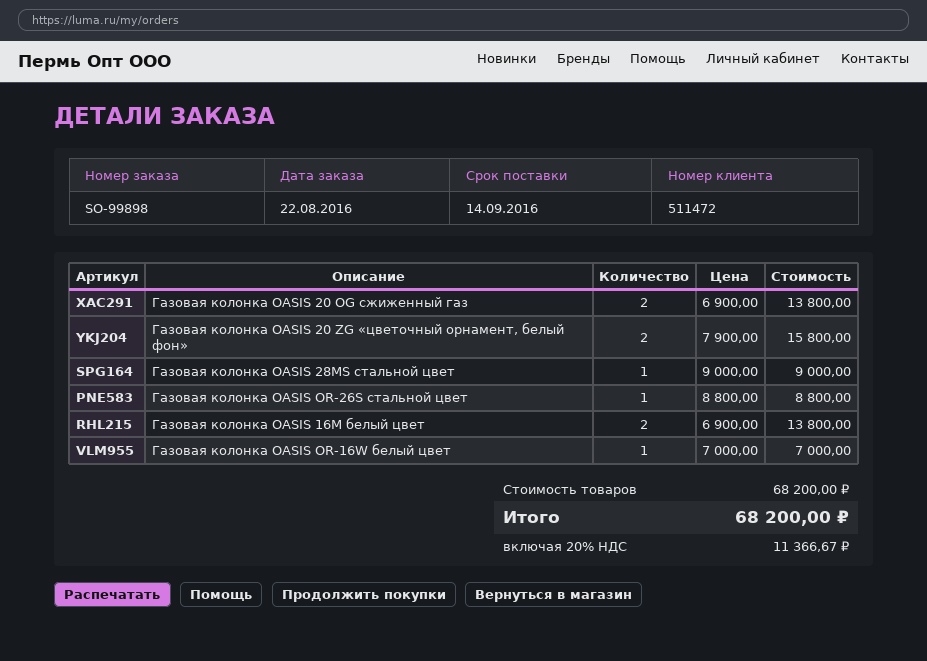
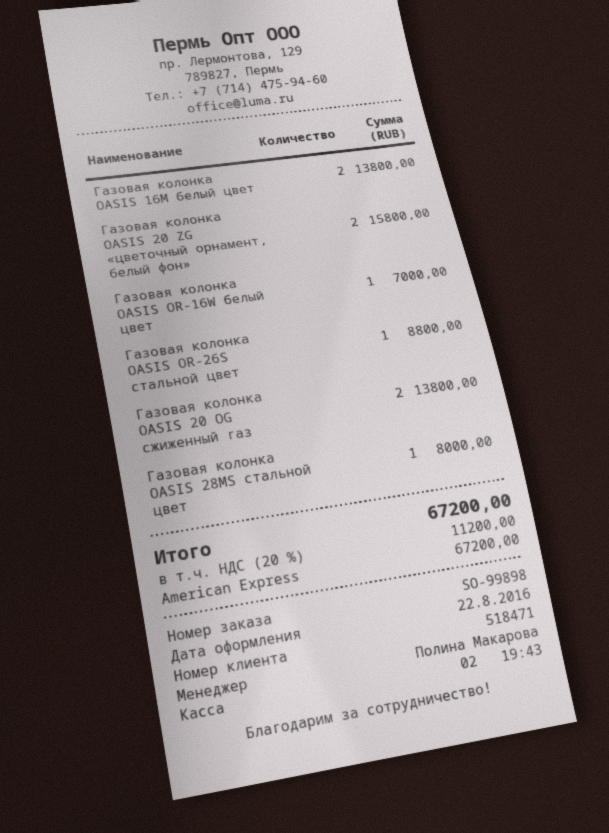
customer number: 511472 -> 518471
Газовая колонка OASIS 28MS стальной цвет: 1 for 9000.00 -> 1 for 8000.00
tax: 20% = 11366.67 -> 20% = 11200.00
total: 68200.00 -> 67200.00

